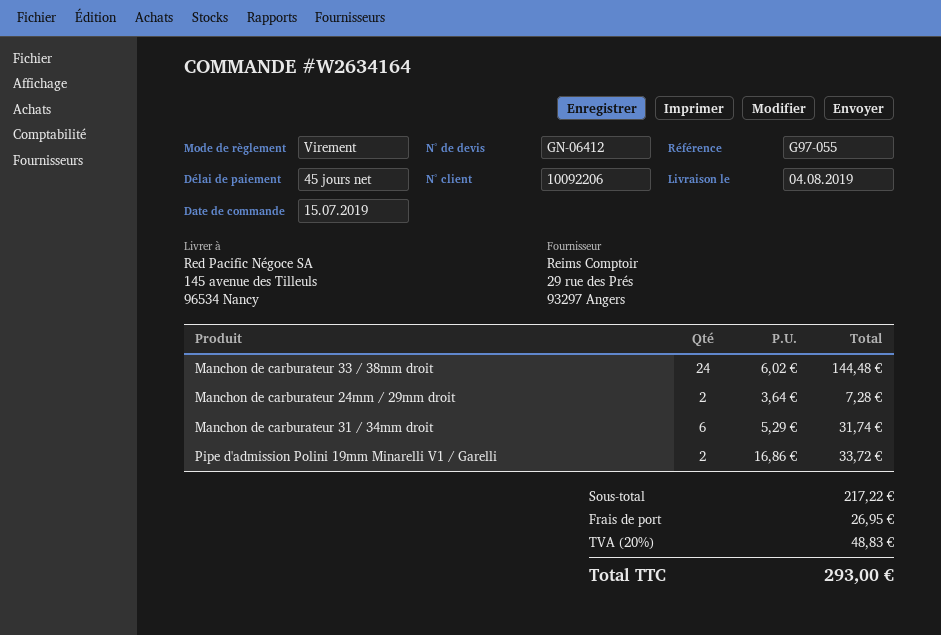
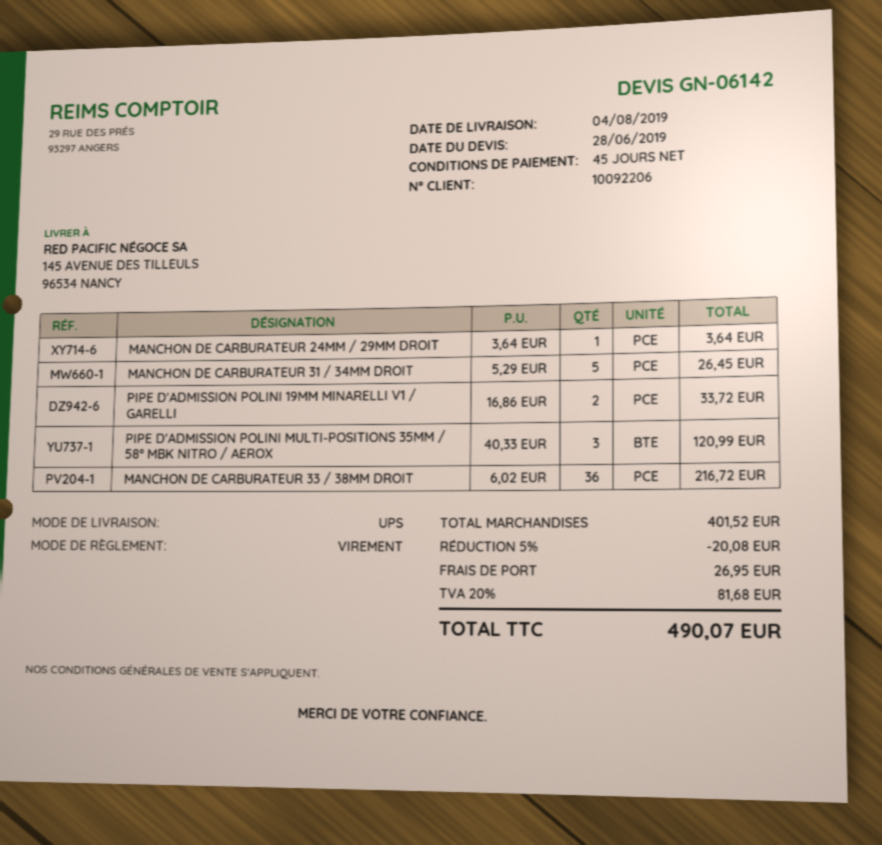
quote number: GN-06412 -> GN-06142
Manchon de carburateur 33 / 38mm droit: 24 x 6.02 = 144.48 -> 36 x 6.02 = 216.72
Manchon de carburateur 24mm / 29mm droit: 2 x 3.64 = 7.28 -> 1 x 3.64 = 3.64
Manchon de carburateur 31 / 34mm droit: 6 x 5.29 = 31.74 -> 5 x 5.29 = 26.45
PIPE D'ADMISSION POLINI MULTI-POSITIONS 35MM / 58° MBK NITRO / AEROX: none -> 3 x 40.33 = 120.99
subtotal: 217.22 -> 401.52
discount: none -> 5% = 20.08
tax: 20% = 48.83 -> 20% = 81.68
total: 293.00 -> 490.07

